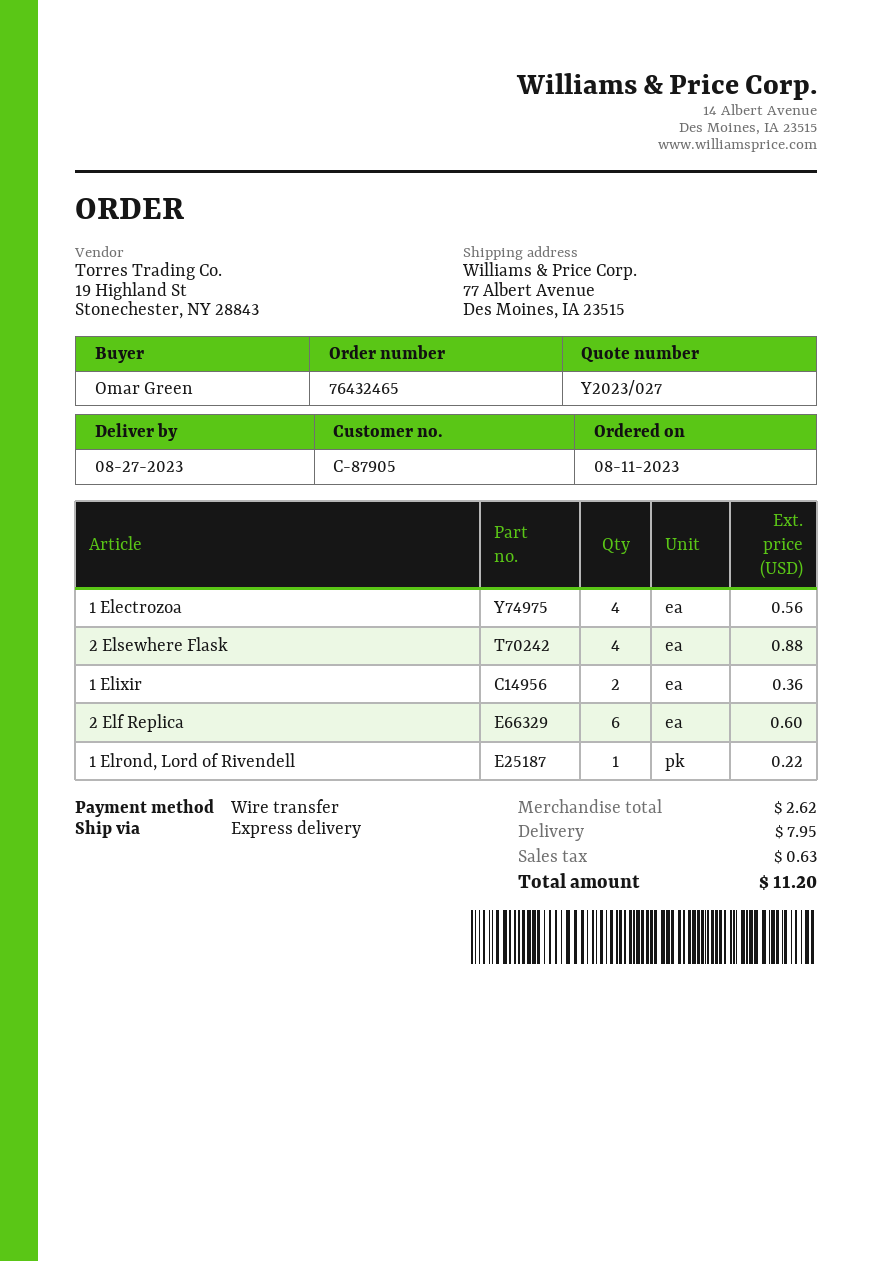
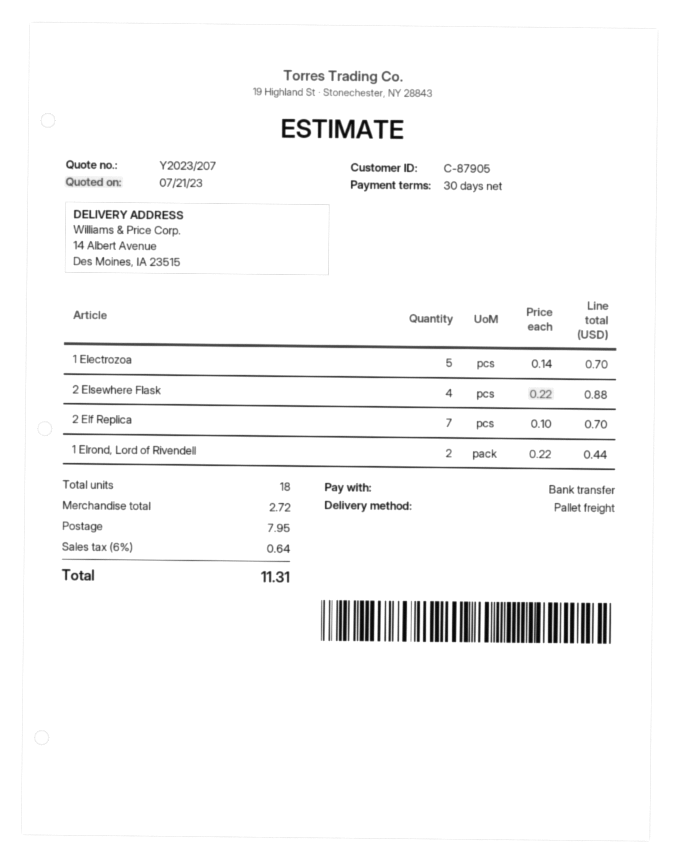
quote number: Y2023/027 -> Y2023/207
shipping method: express -> pallet freight
ship to: 77 Albert Avenue, Des Moines, IA 23515 -> 14 Albert Avenue, Des Moines, IA 23515
1 Electrozoa: 4 for 0.56 -> 5 for 0.70
1 Elixir: 2 for 0.36 -> none
2 Elf Replica: 6 for 0.60 -> 7 for 0.70
1 Elrond, Lord of Rivendell: 1 for 0.22 -> 2 for 0.44
subtotal: 2.62 -> 2.72
tax: 0.63 -> 0.64
total: 11.20 -> 11.31

